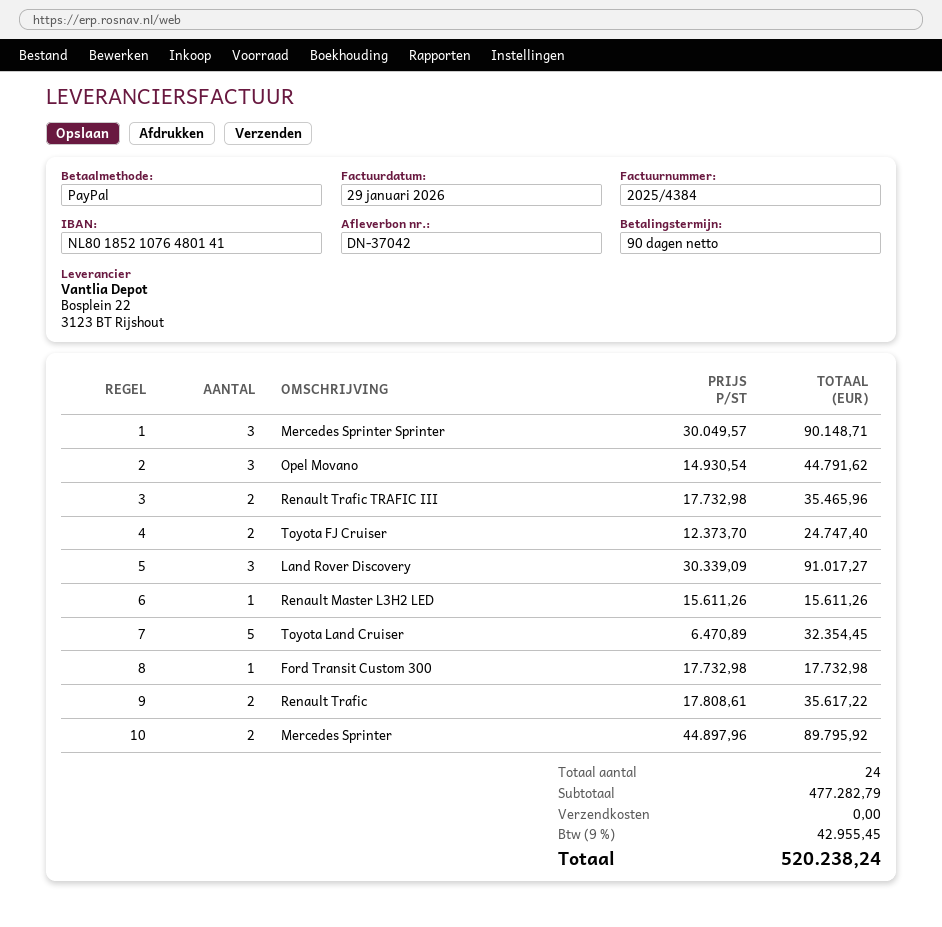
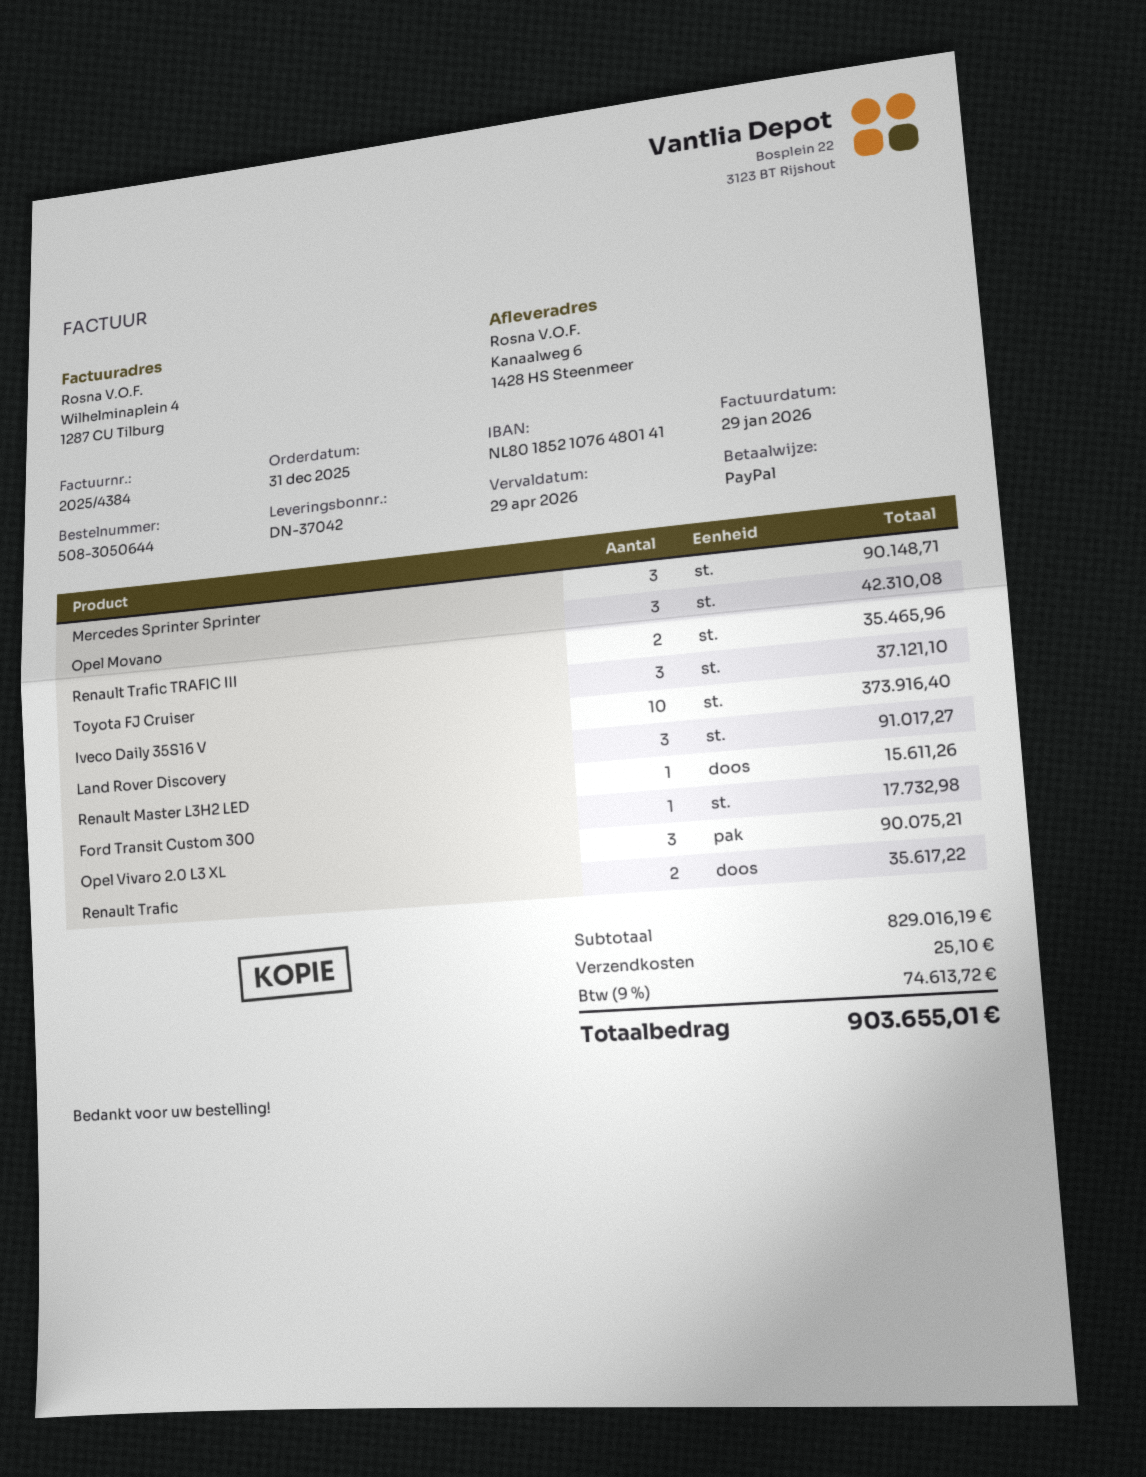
Opel Movano: 3 for 44791.62 -> 3 for 42310.08
Toyota FJ Cruiser: 2 for 24747.40 -> 3 for 37121.10
Toyota Land Cruiser: 5 for 32354.45 -> none
Mercedes Sprinter: 2 for 89795.92 -> none
Iveco Daily 35S16 V: none -> 10 for 373916.40
Opel Vivaro 2.0 L3 XL: none -> 3 for 90075.21
subtotal: 477282.79 -> 829016.19
shipping: 0.00 -> 25.10
tax: 9% = 42955.45 -> 9% = 74613.72
total: 520238.24 -> 903655.01

